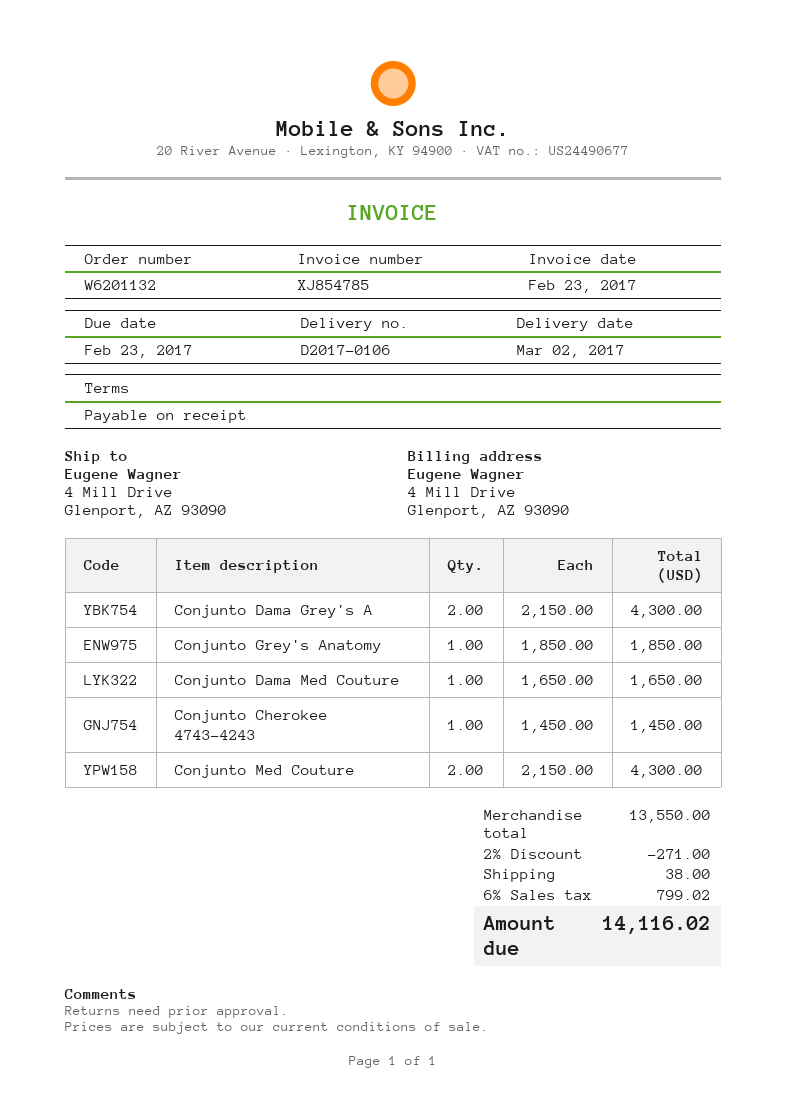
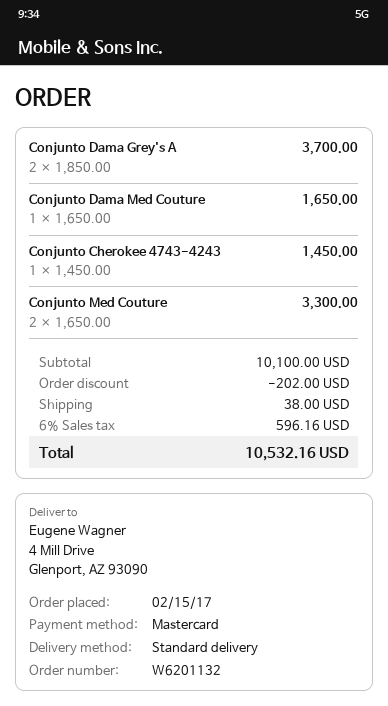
Conjunto Dama Grey's A: 2 x 2150.00 = 4300.00 -> 2 x 1850.00 = 3700.00
Conjunto Grey's Anatomy: 1 x 1850.00 = 1850.00 -> none
Conjunto Med Couture: 2 x 2150.00 = 4300.00 -> 2 x 1650.00 = 3300.00
subtotal: 13550.00 -> 10100.00
discount: 271.00 -> 202.00
tax: 6% = 799.02 -> 6% = 596.16
total: 14116.02 -> 10532.16

